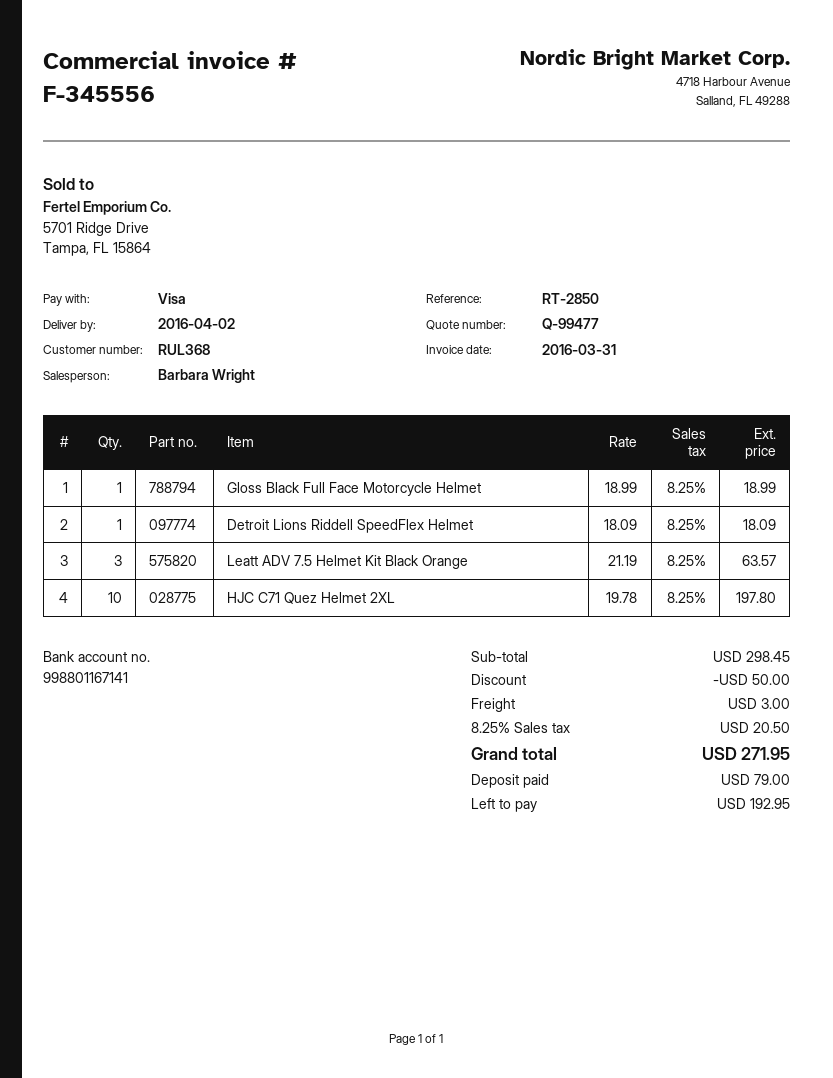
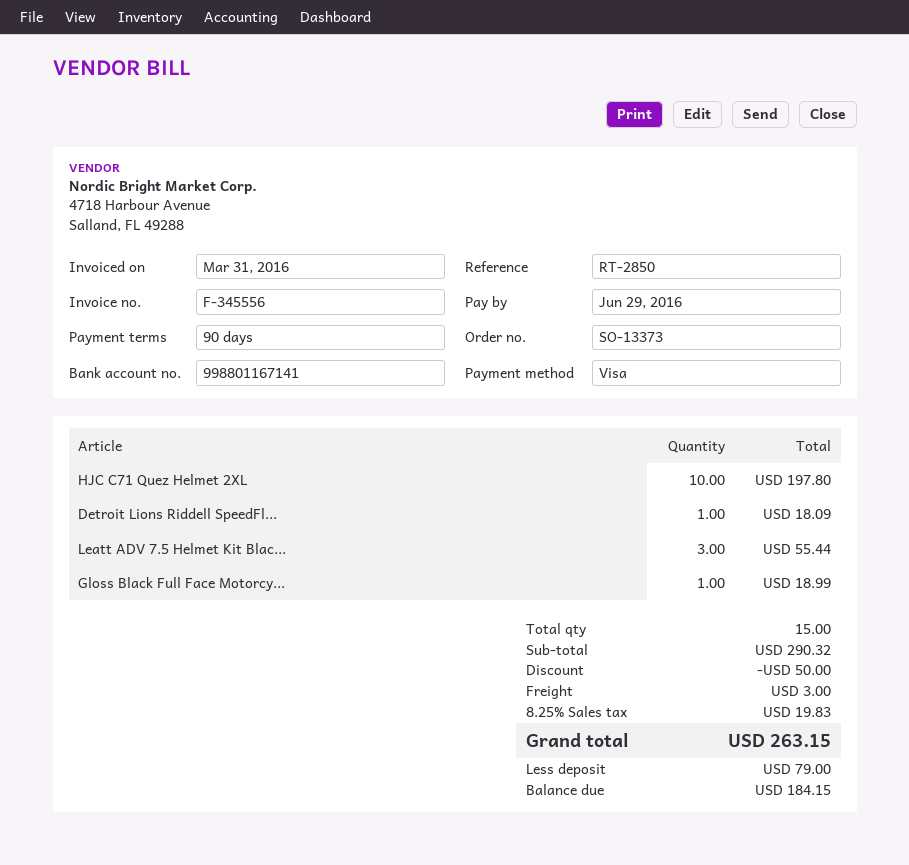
Leatt ADV 7.5 Helmet Kit Black Orange: 3 for 63.57 -> 3 for 55.44
subtotal: 298.45 -> 290.32
tax: 8.25% = 20.50 -> 8.25% = 19.83
total: 271.95 -> 263.15
balance: 192.95 -> 184.15

